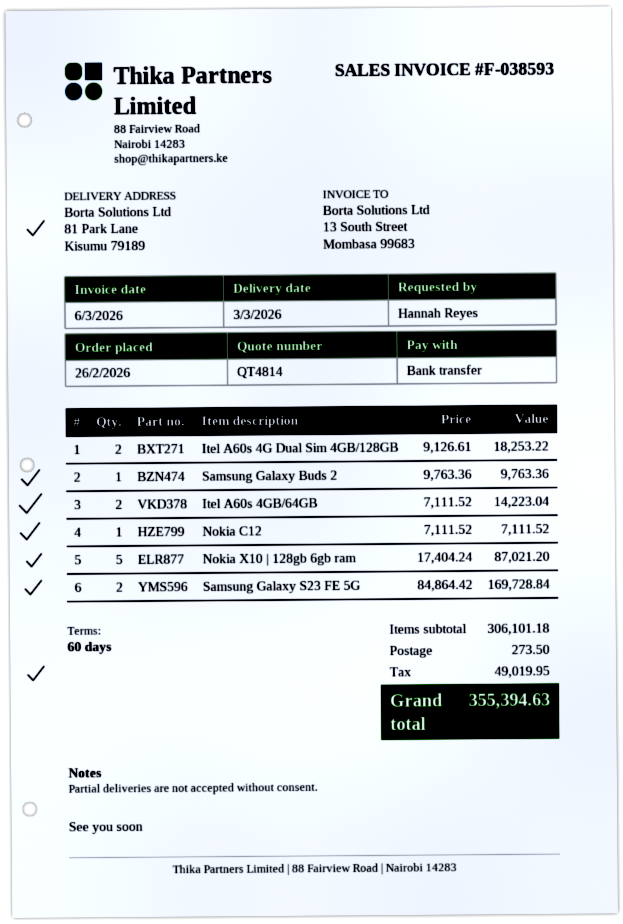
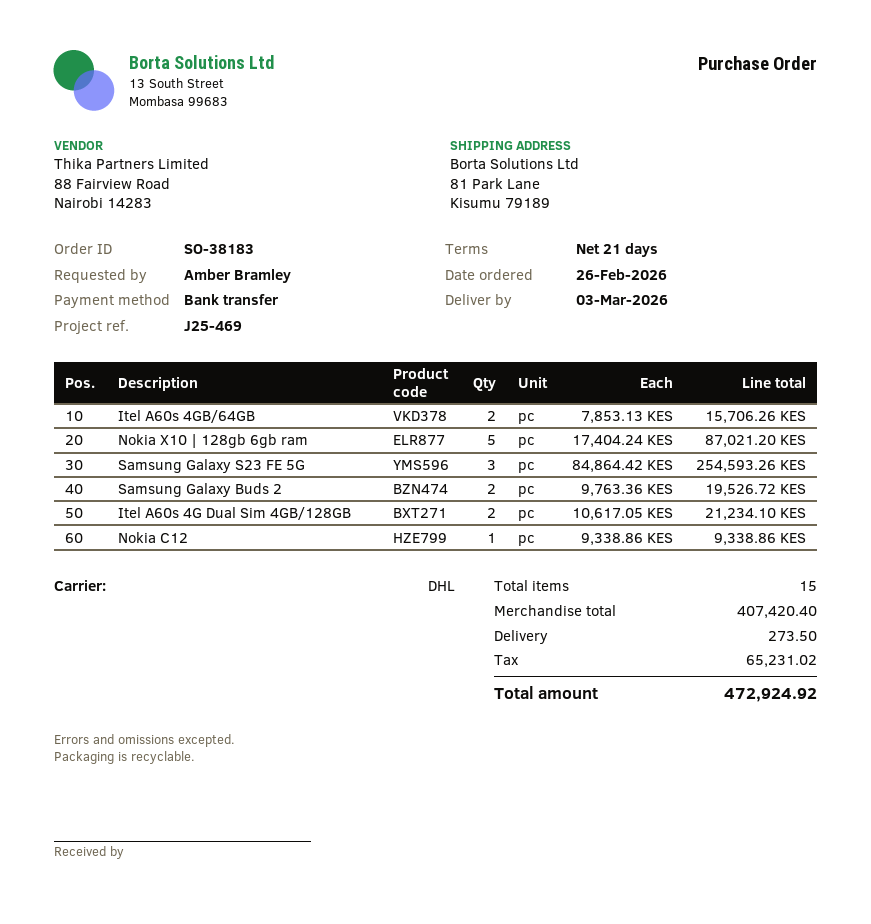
payment terms: 60 days -> 21 days
ordered by: Hannah Reyes -> Amber Bramley
Itel A60s 4G Dual Sim 4GB/128GB: 2 x 9126.61 = 18253.22 -> 2 x 10617.05 = 21234.10
Samsung Galaxy Buds 2: 1 x 9763.36 = 9763.36 -> 2 x 9763.36 = 19526.72
Itel A60s 4GB/64GB: 2 x 7111.52 = 14223.04 -> 2 x 7853.13 = 15706.26
Nokia C12: 1 x 7111.52 = 7111.52 -> 1 x 9338.86 = 9338.86
Samsung Galaxy S23 FE 5G: 2 x 84864.42 = 169728.84 -> 3 x 84864.42 = 254593.26
subtotal: 306101.18 -> 407420.40
tax: 49019.95 -> 65231.02
total: 355394.63 -> 472924.92

